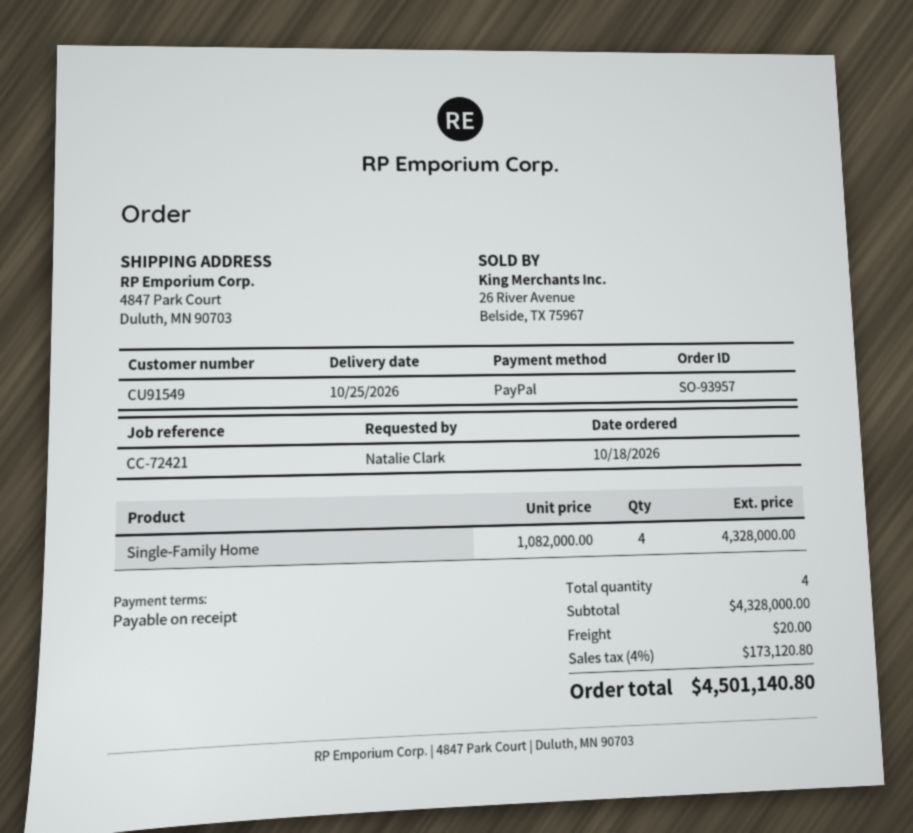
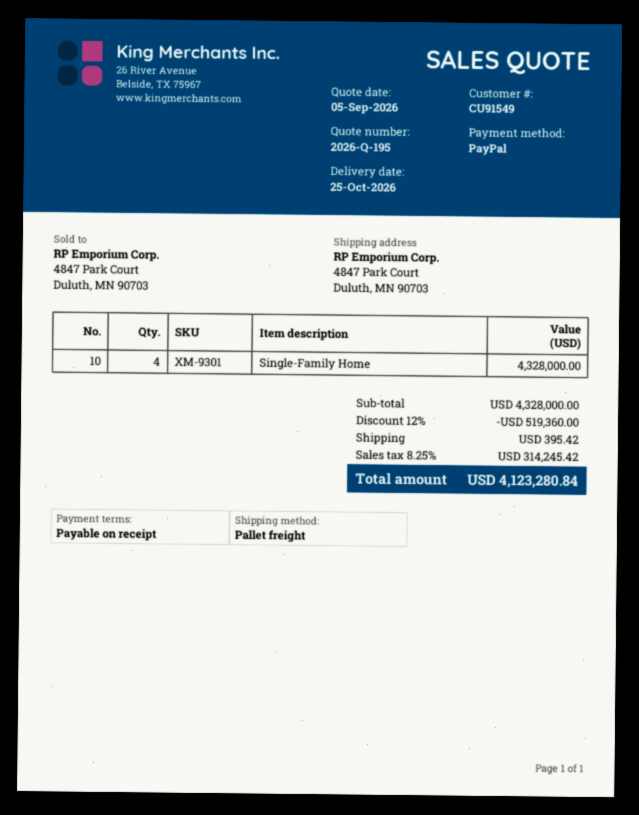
discount: none -> 12% = 519360.00
shipping: 20.00 -> 395.42
tax: 4% = 173120.80 -> 8.25% = 314245.42
total: 4501140.80 -> 4123280.84

